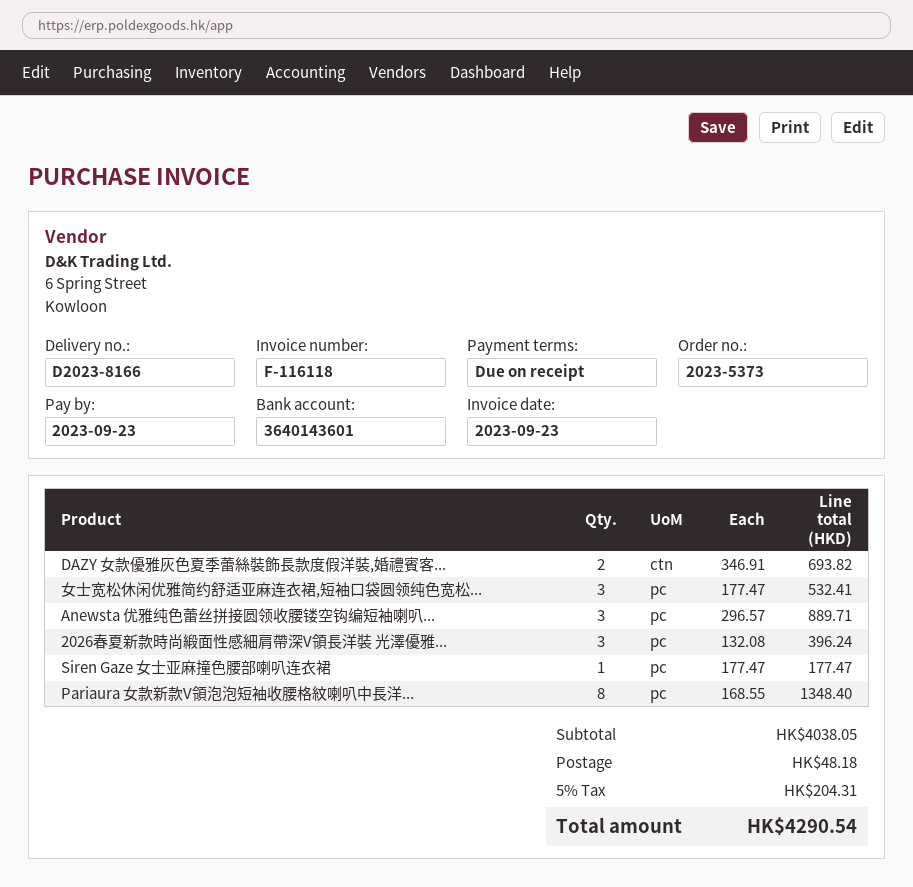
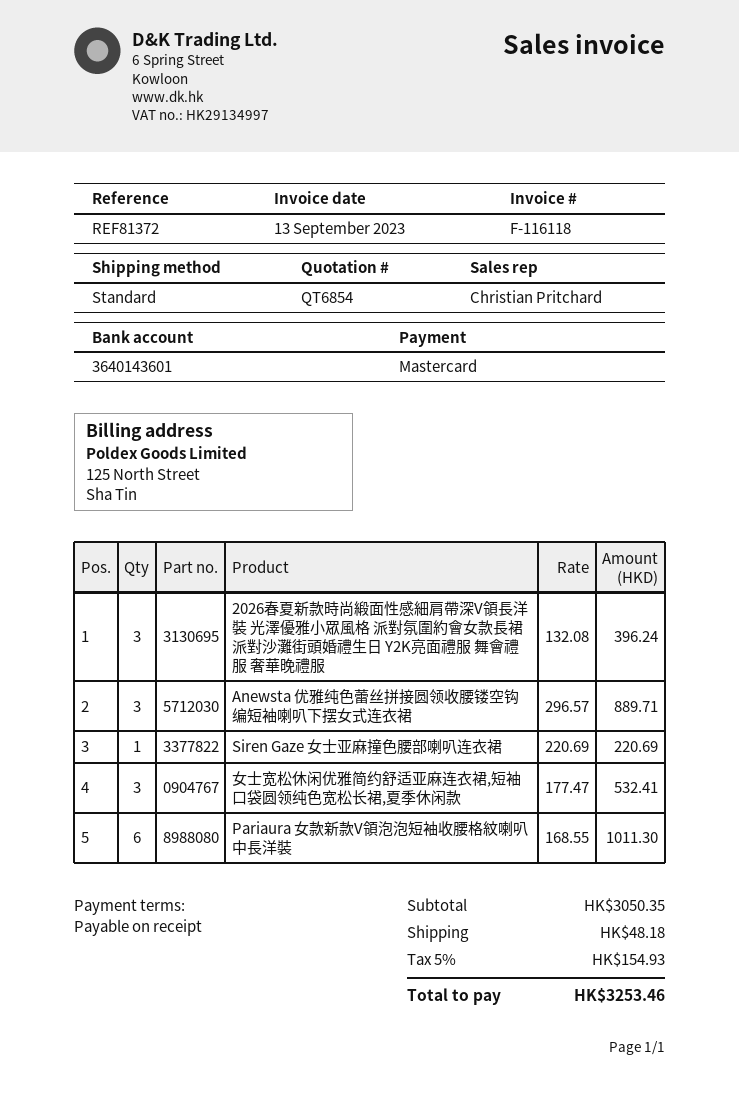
invoice date: 2023-09-23 -> 2023-09-13
DAZY 女款優雅灰色夏季蕾絲裝飾長款度假洋裝,婚禮賓客...: 2 x 346.91 = 693.82 -> none
Siren Gaze 女士亚麻撞色腰部喇叭连衣裙: 1 x 177.47 = 177.47 -> 1 x 220.69 = 220.69
Pariaura 女款新款V領泡泡短袖收腰格紋喇叭中長洋...: 8 x 168.55 = 1348.40 -> 6 x 168.55 = 1011.30
subtotal: 4038.05 -> 3050.35
tax: 5% = 204.31 -> 5% = 154.93
total: 4290.54 -> 3253.46

